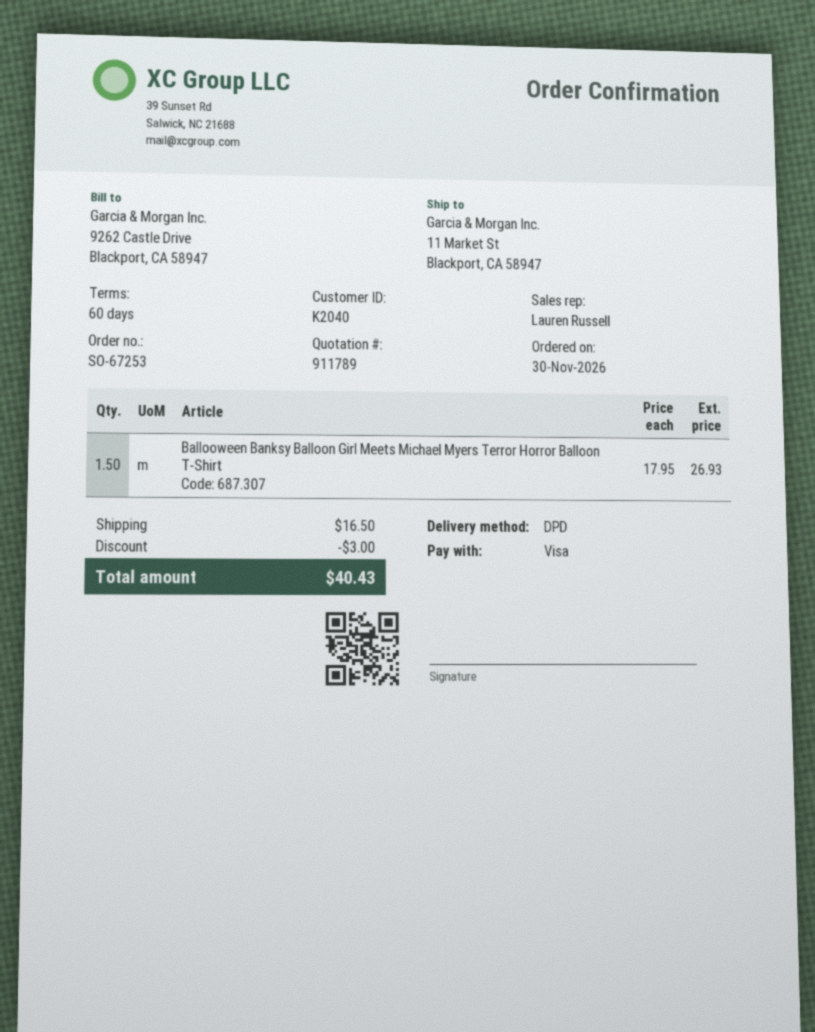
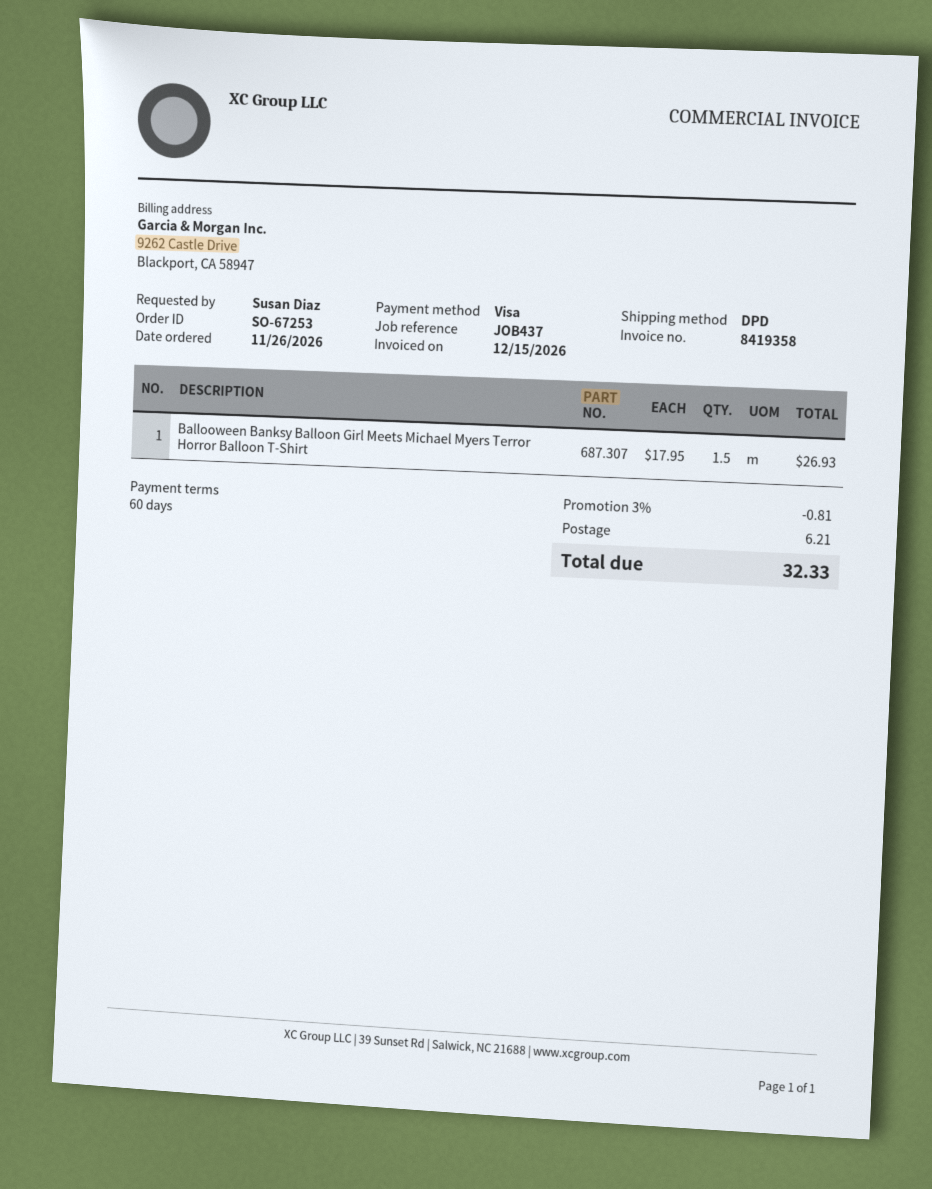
order date: 2026-11-30 -> 2026-11-26
discount: 3.00 -> 0.81
shipping: 16.50 -> 6.21
total: 40.43 -> 32.33

